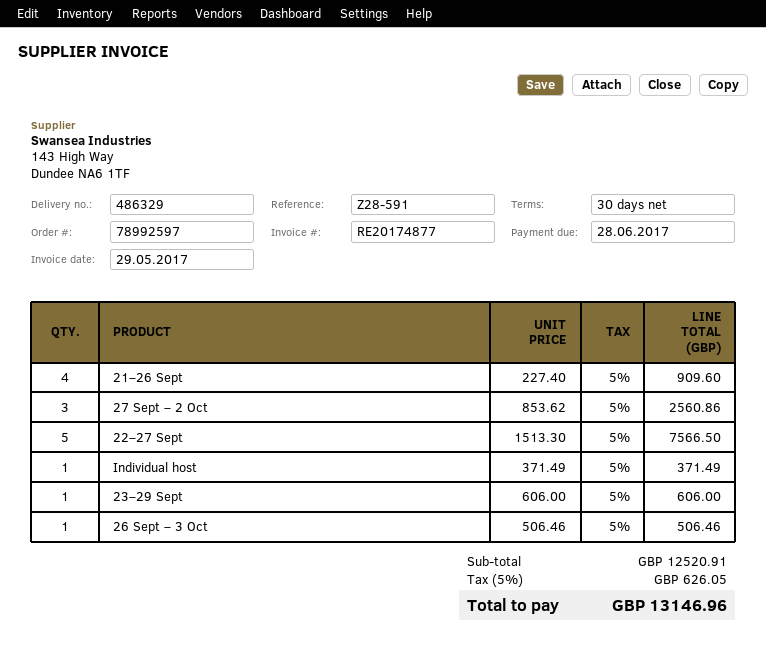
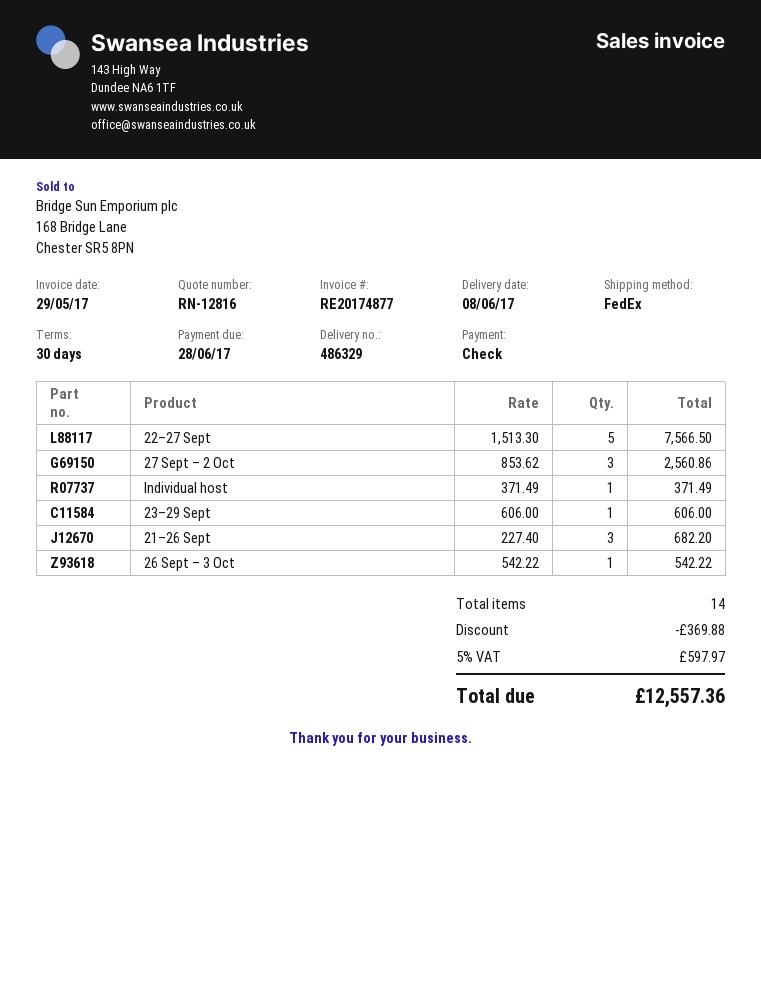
21–26 Sept: 4 x 227.40 = 909.60 -> 3 x 227.40 = 682.20
26 Sept – 3 Oct: 1 x 506.46 = 506.46 -> 1 x 542.22 = 542.22
discount: none -> 369.88
tax: 5% = 626.05 -> 5% = 597.97
total: 13146.96 -> 12557.36

